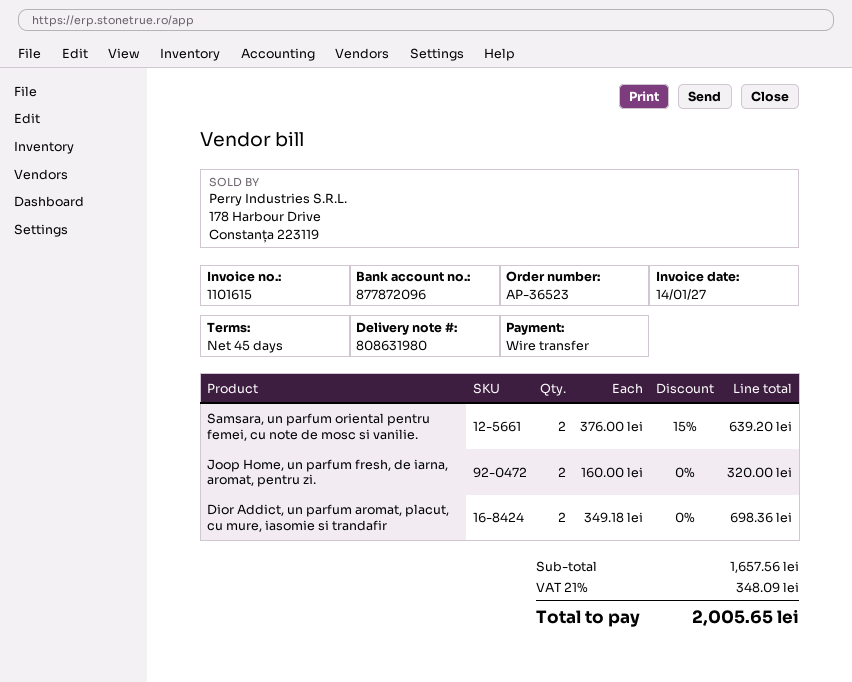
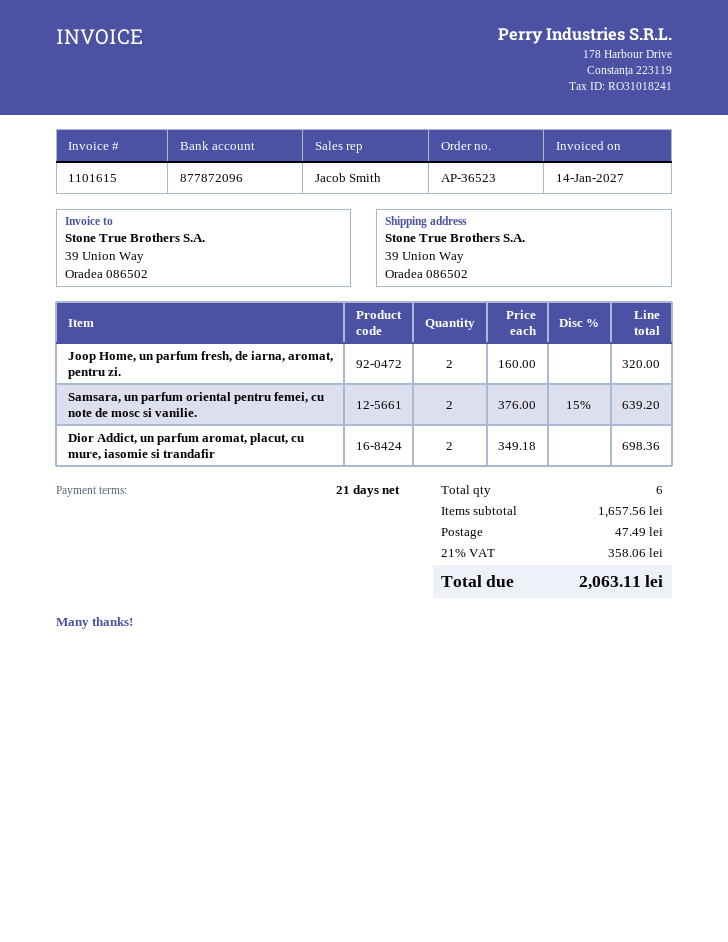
payment terms: 45 days -> 21 days
shipping: none -> 47.49
tax: 21% = 348.09 -> 21% = 358.06
total: 2005.65 -> 2063.11

